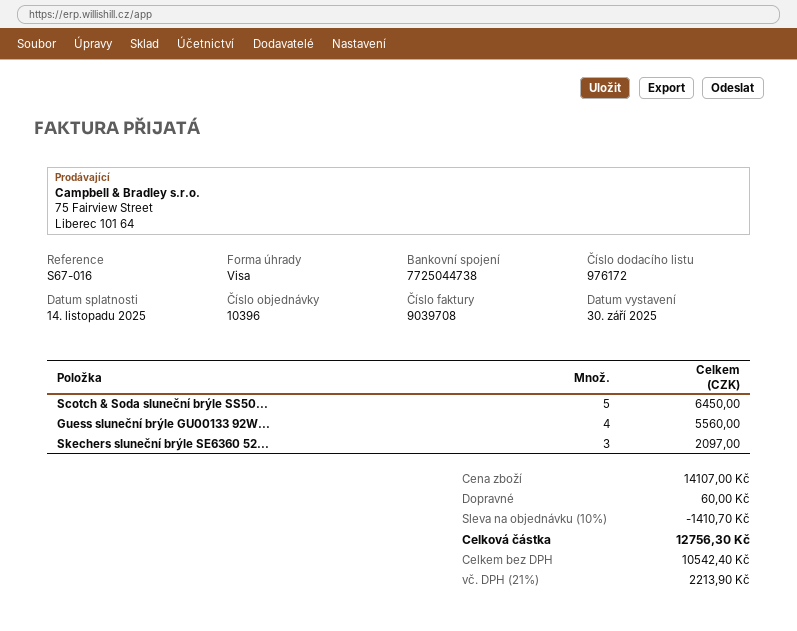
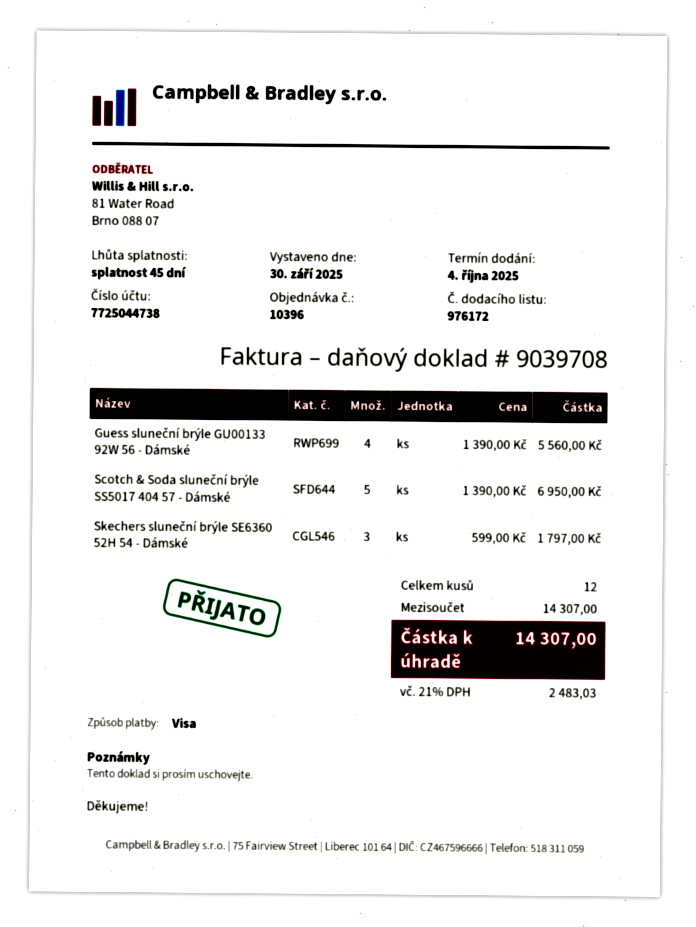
Scotch & Soda sluneční brýle SS50...: 5 for 6450.00 -> 5 for 6950.00
Skechers sluneční brýle SE6360 52...: 3 for 2097.00 -> 3 for 1797.00
subtotal: 14107.00 -> 14307.00
discount: 10% = 1410.70 -> none
shipping: 60.00 -> none
tax: 21% = 2213.90 -> 21% = 2483.03
total: 12756.30 -> 14307.00

